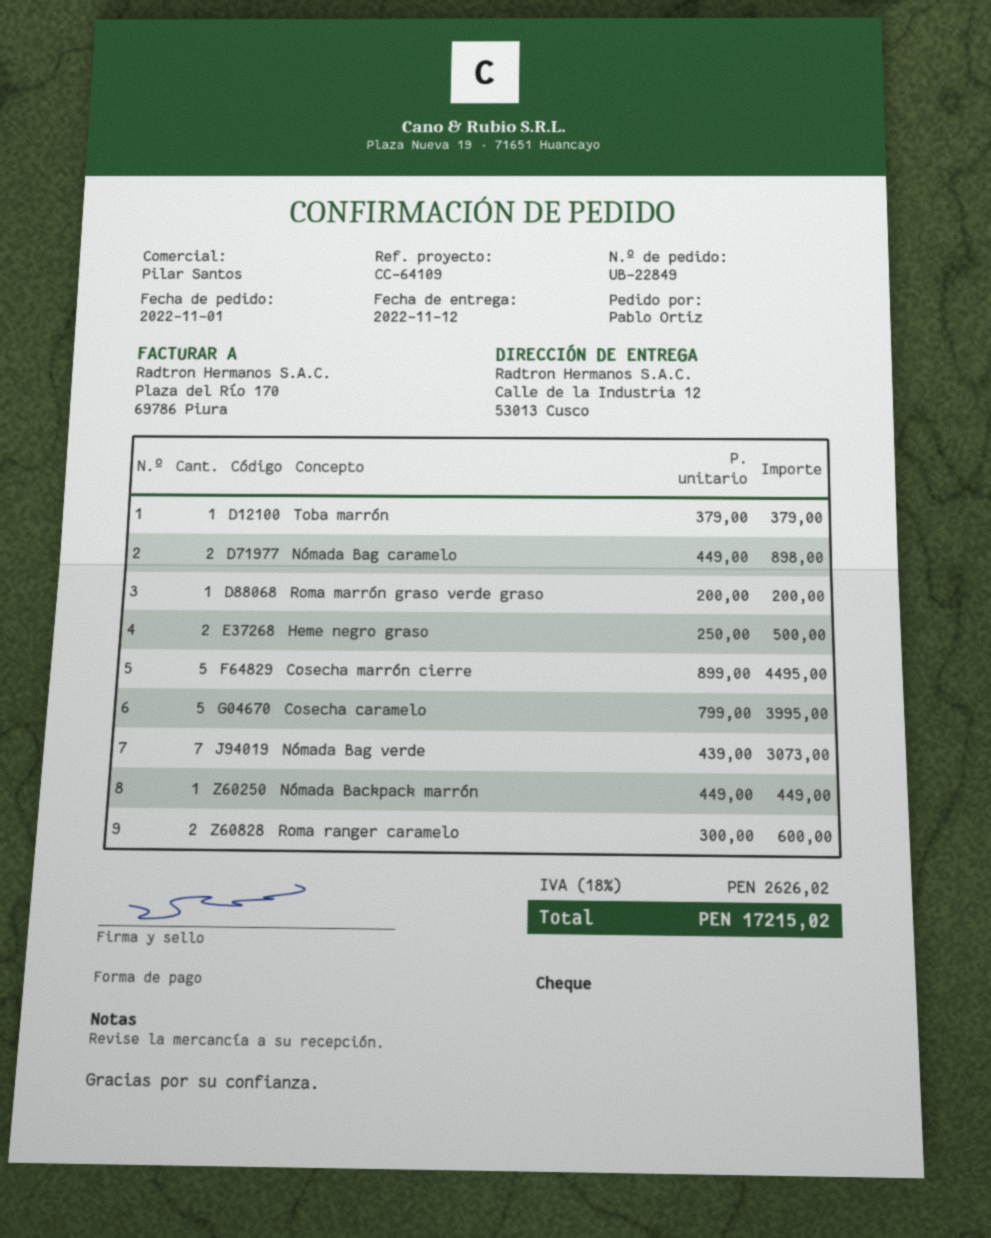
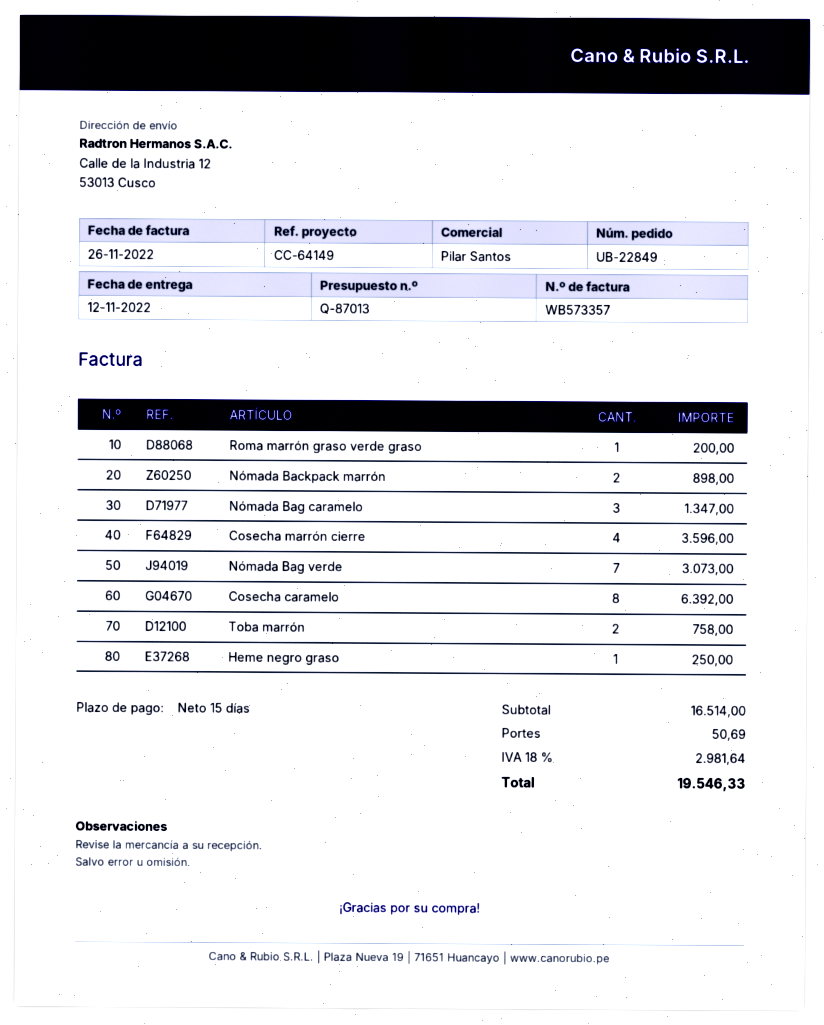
reference: CC-64109 -> CC-64149
Toba marrón: 1 for 379.00 -> 2 for 758.00
Nómada Bag caramelo: 2 for 898.00 -> 3 for 1347.00
Heme negro graso: 2 for 500.00 -> 1 for 250.00
Cosecha marrón cierre: 5 for 4495.00 -> 4 for 3596.00
Cosecha caramelo: 5 for 3995.00 -> 8 for 6392.00
Nómada Backpack marrón: 1 for 449.00 -> 2 for 898.00
Roma ranger caramelo: 2 for 600.00 -> none
shipping: none -> 50.69
tax: 18% = 2626.02 -> 18% = 2981.64
total: 17215.02 -> 19546.33

